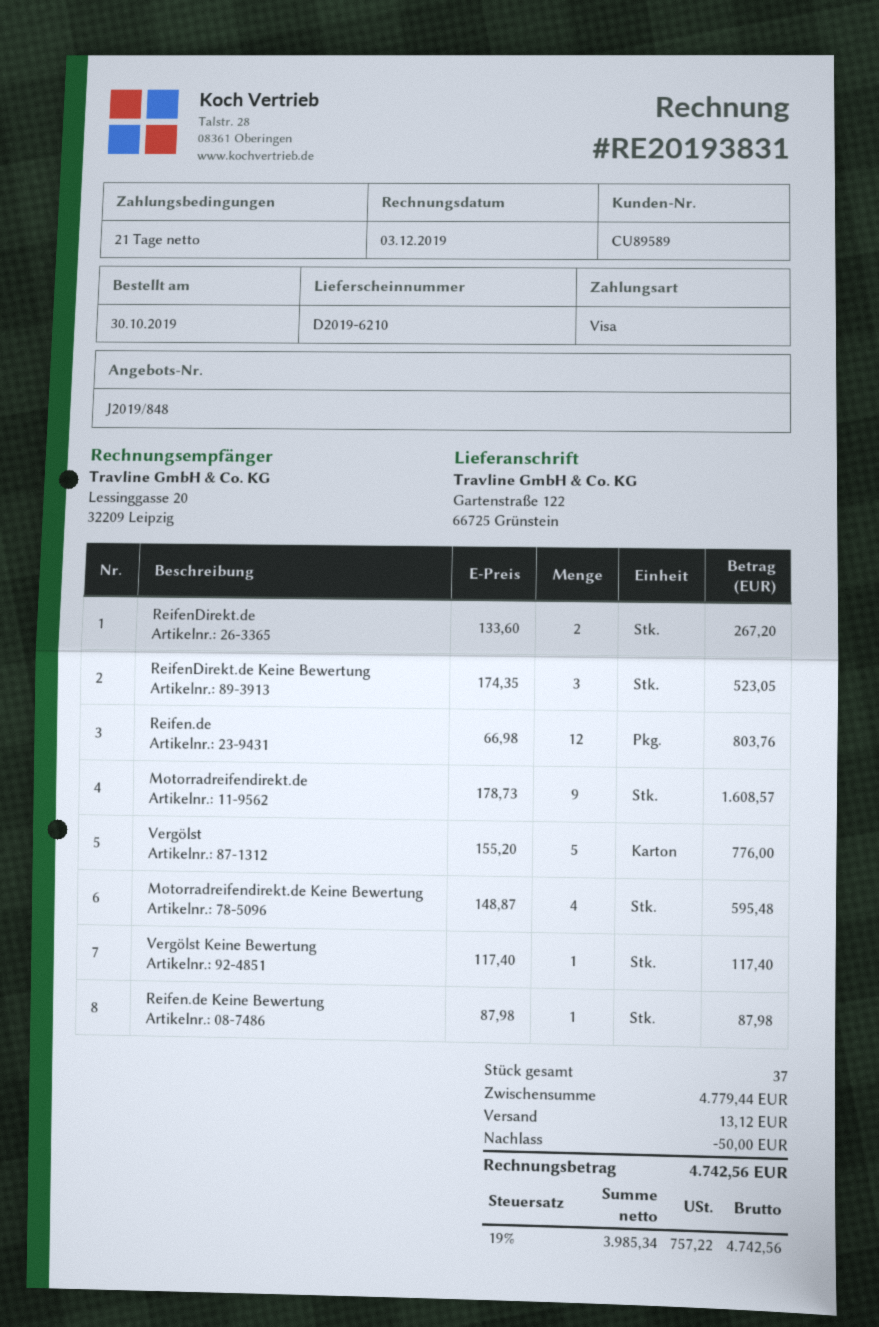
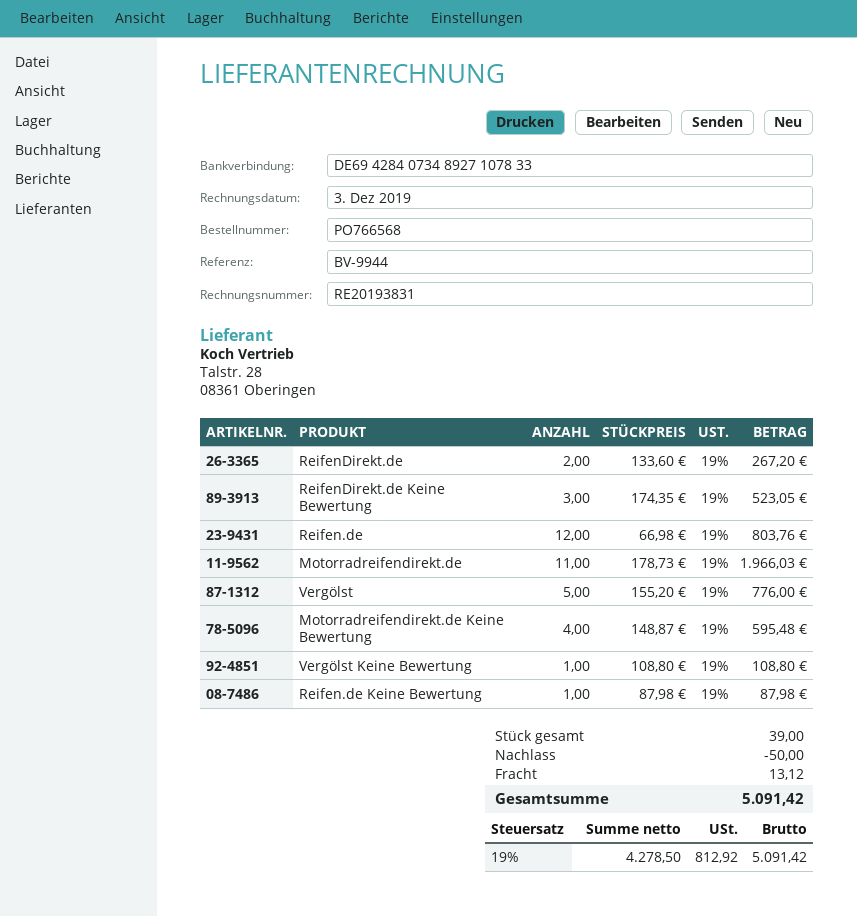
Motorradreifendirekt.de: 9 x 178.73 = 1608.57 -> 11 x 178.73 = 1966.03
Vergölst Keine Bewertung: 1 x 117.40 = 117.40 -> 1 x 108.80 = 108.80
total quantity: 37 -> 39
net: 3985.34 -> 4278.50
tax: 19% = 757.22 -> 19% = 812.92
total: 4742.56 -> 5091.42

